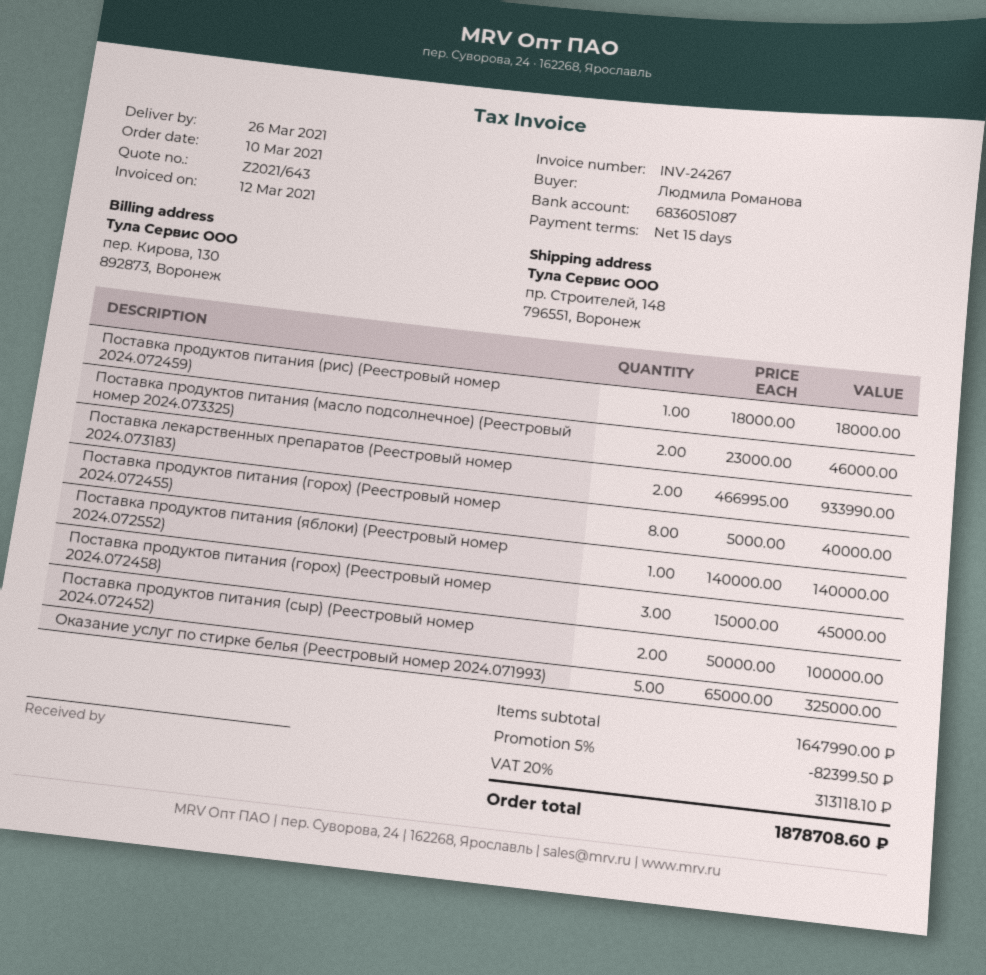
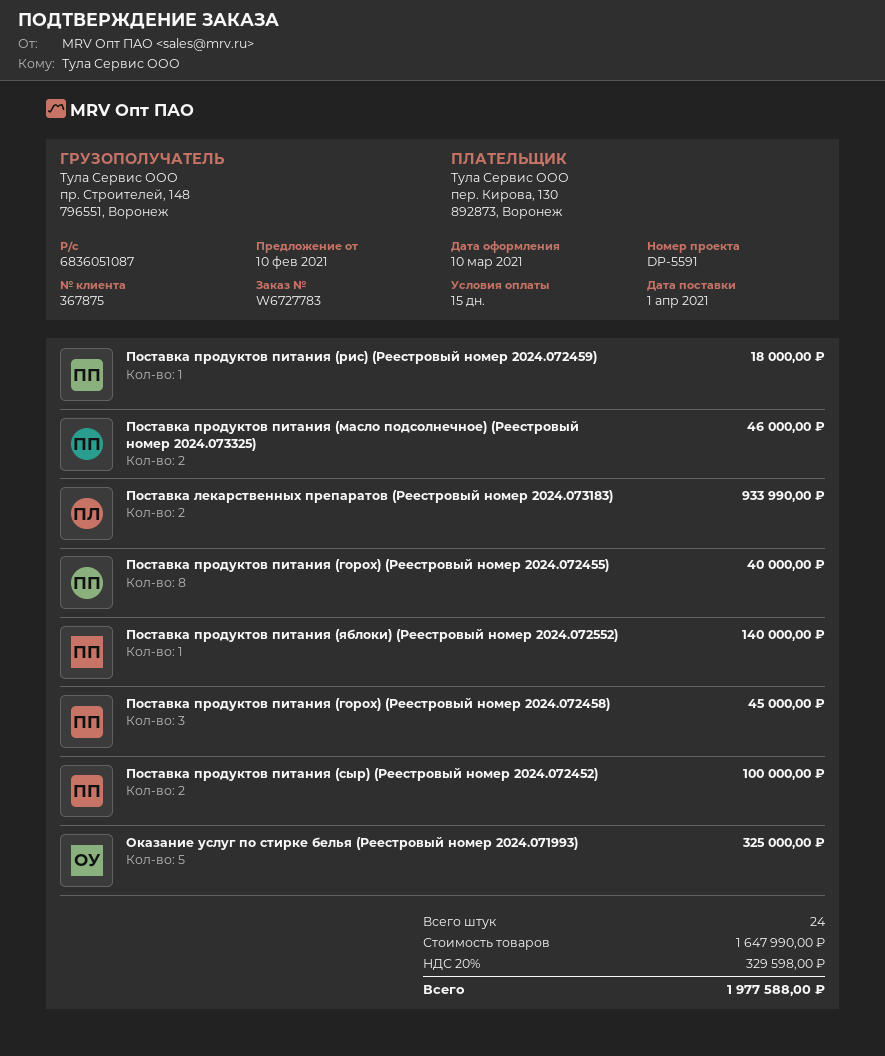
delivery date: 2021-03-26 -> 2021-04-01
discount: 5% = 82399.50 -> none
tax: 20% = 313118.10 -> 20% = 329598.00
total: 1878708.60 -> 1977588.00

